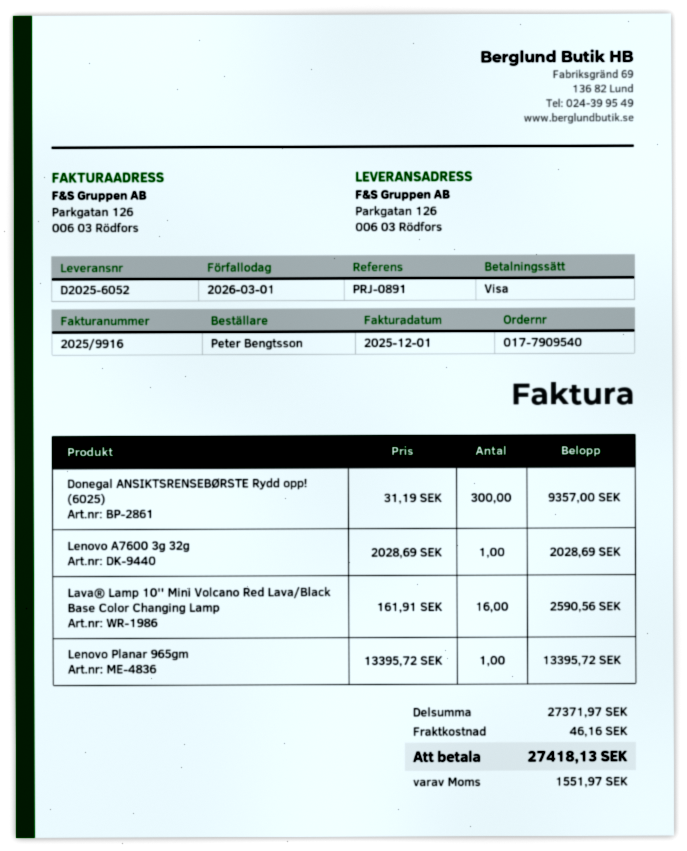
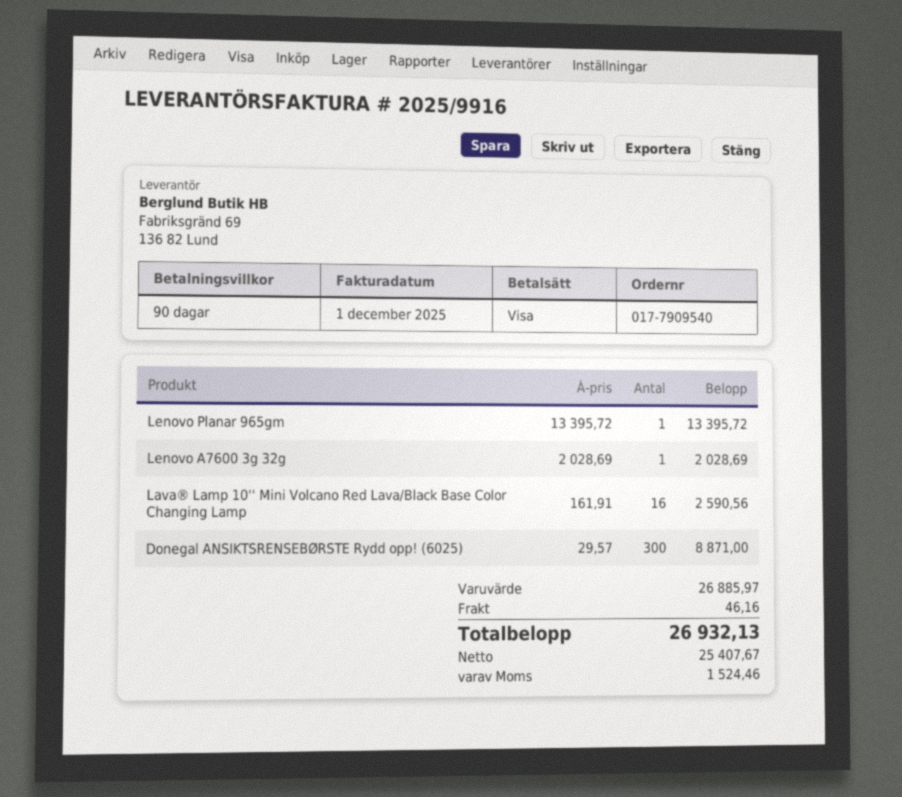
Donegal ANSIKTSRENSEBØRSTE Rydd opp! (6025): 300 x 31.19 = 9357.00 -> 300 x 29.57 = 8871.00
subtotal: 27371.97 -> 26885.97
tax: 1551.97 -> 1524.46
total: 27418.13 -> 26932.13

